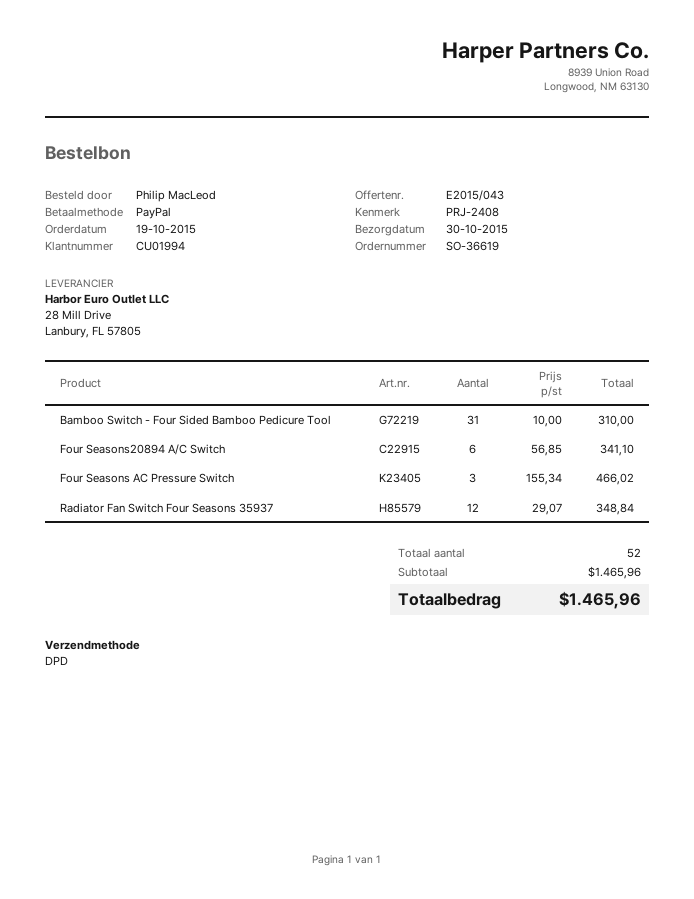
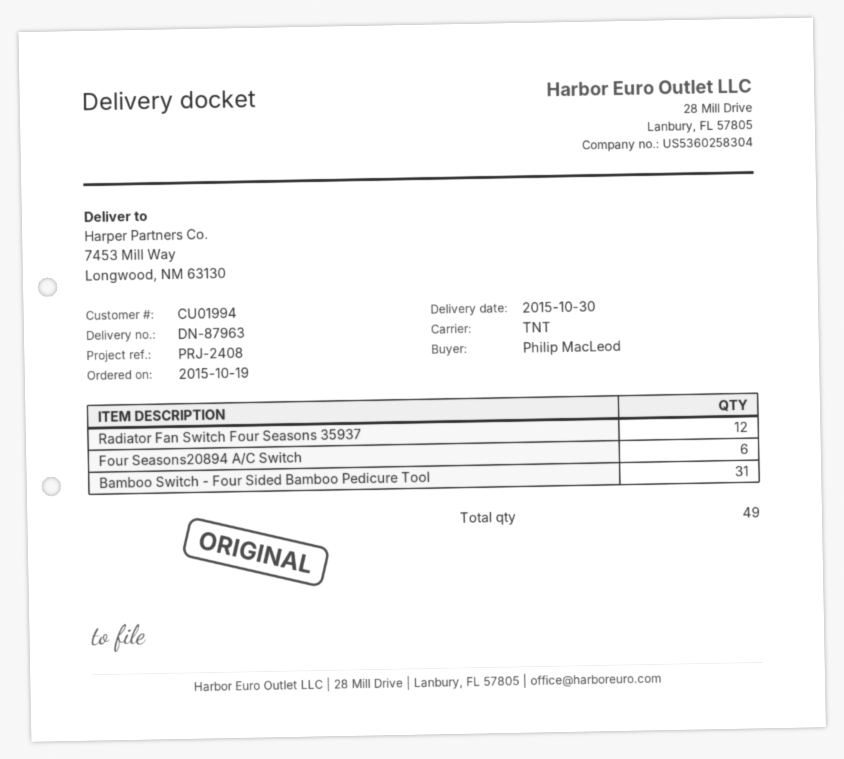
shipping method: DPD -> TNT
Four Seasons AC Pressure Switch: 3 -> none
total quantity: 52 -> 49

